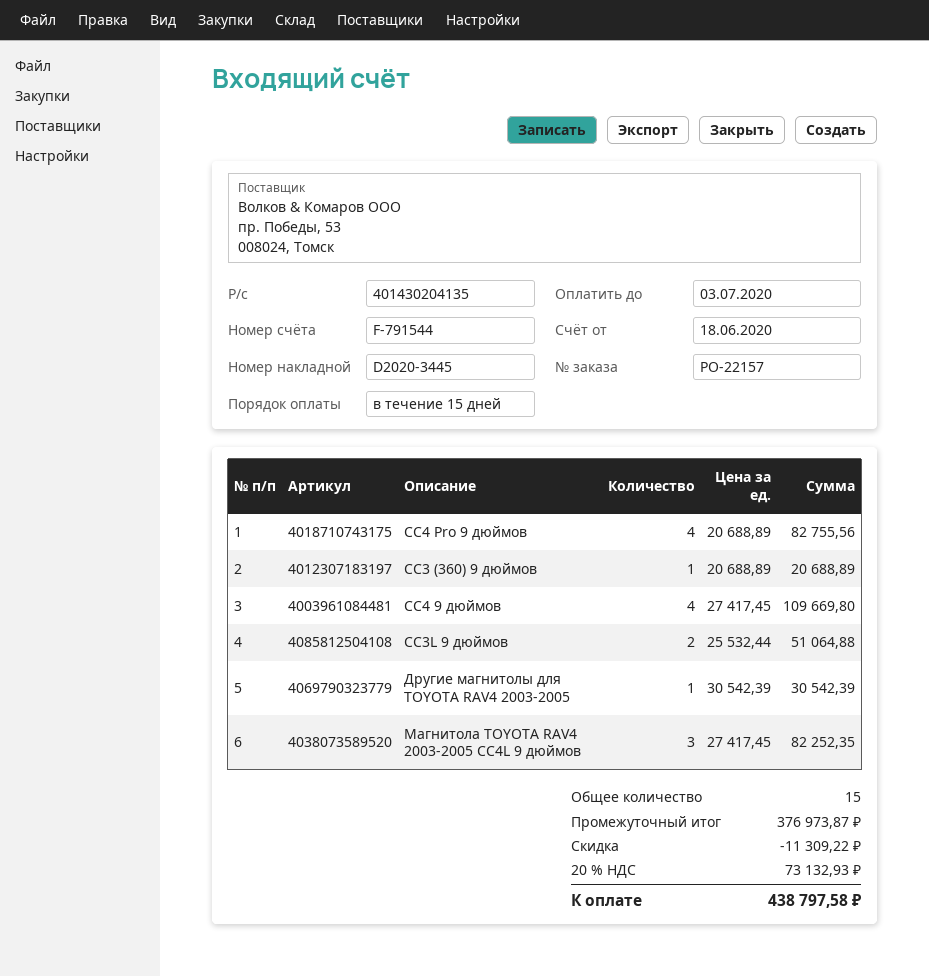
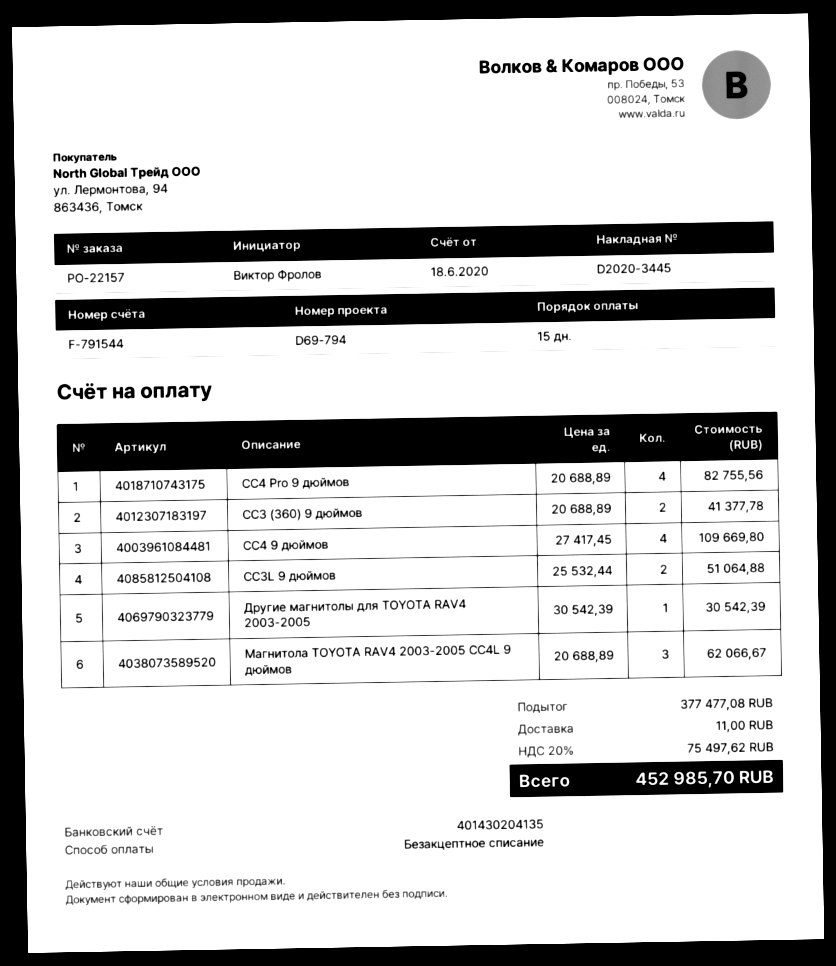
CC3 (360) 9 дюймов: 1 x 20688.89 = 20688.89 -> 2 x 20688.89 = 41377.78
Магнитола TOYOTA RAV4 2003-2005 CC4L 9 дюймов: 3 x 27417.45 = 82252.35 -> 3 x 20688.89 = 62066.67
subtotal: 376973.87 -> 377477.08
discount: 11309.22 -> none
shipping: none -> 11.00
tax: 20% = 73132.93 -> 20% = 75497.62
total: 438797.58 -> 452985.70

